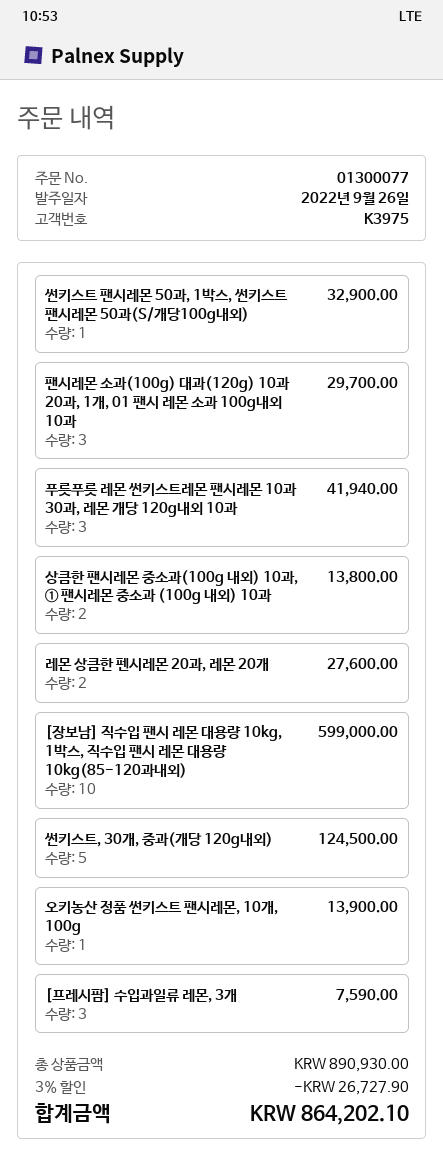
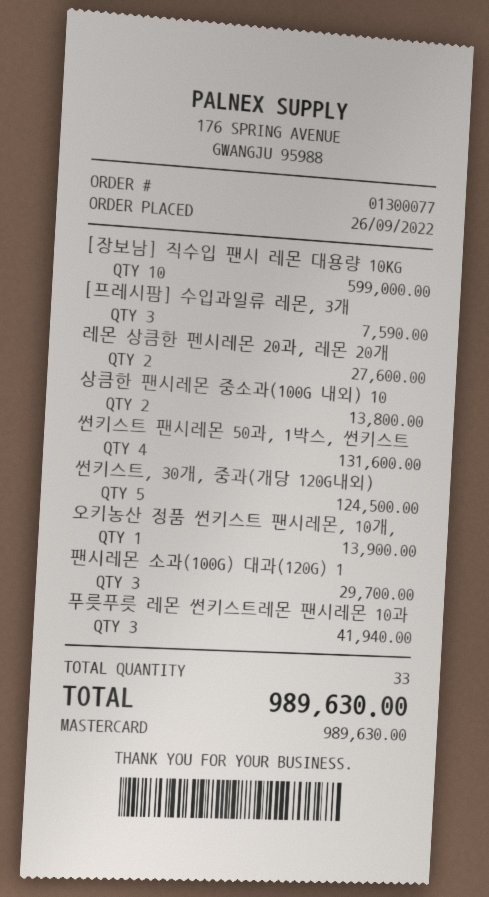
썬키스트 팬시레몬 50과, 1박스, 썬키스트 팬시레몬 50과(S/개당100g내외): 1 for 32900.00 -> 4 for 131600.00
discount: 3% = 26727.90 -> none
total: 864202.10 -> 989630.00

